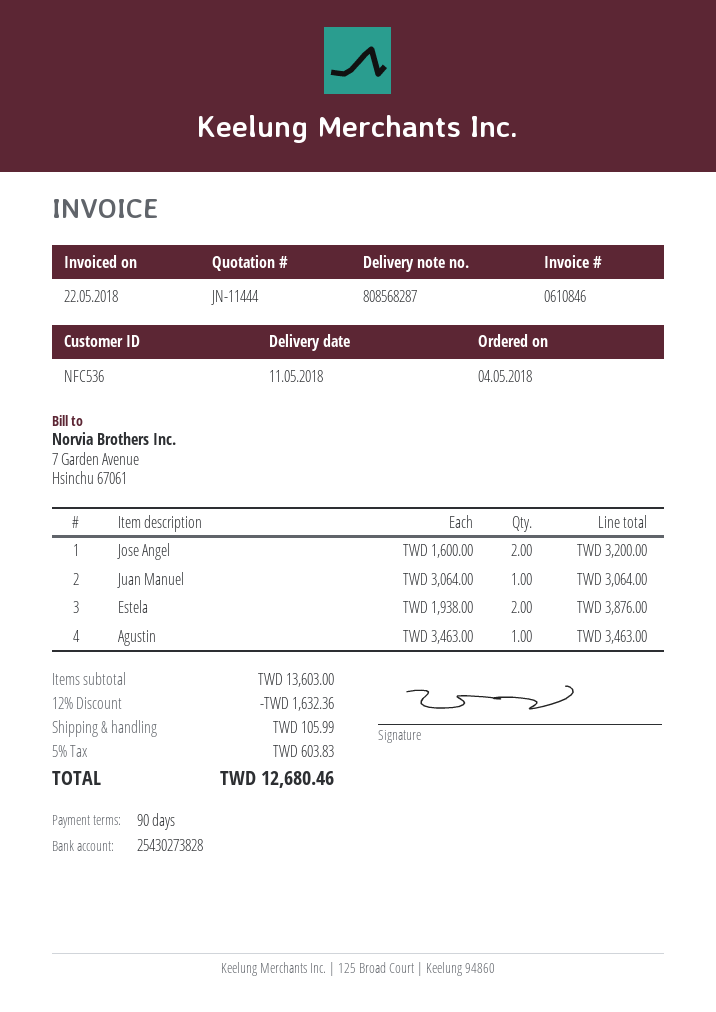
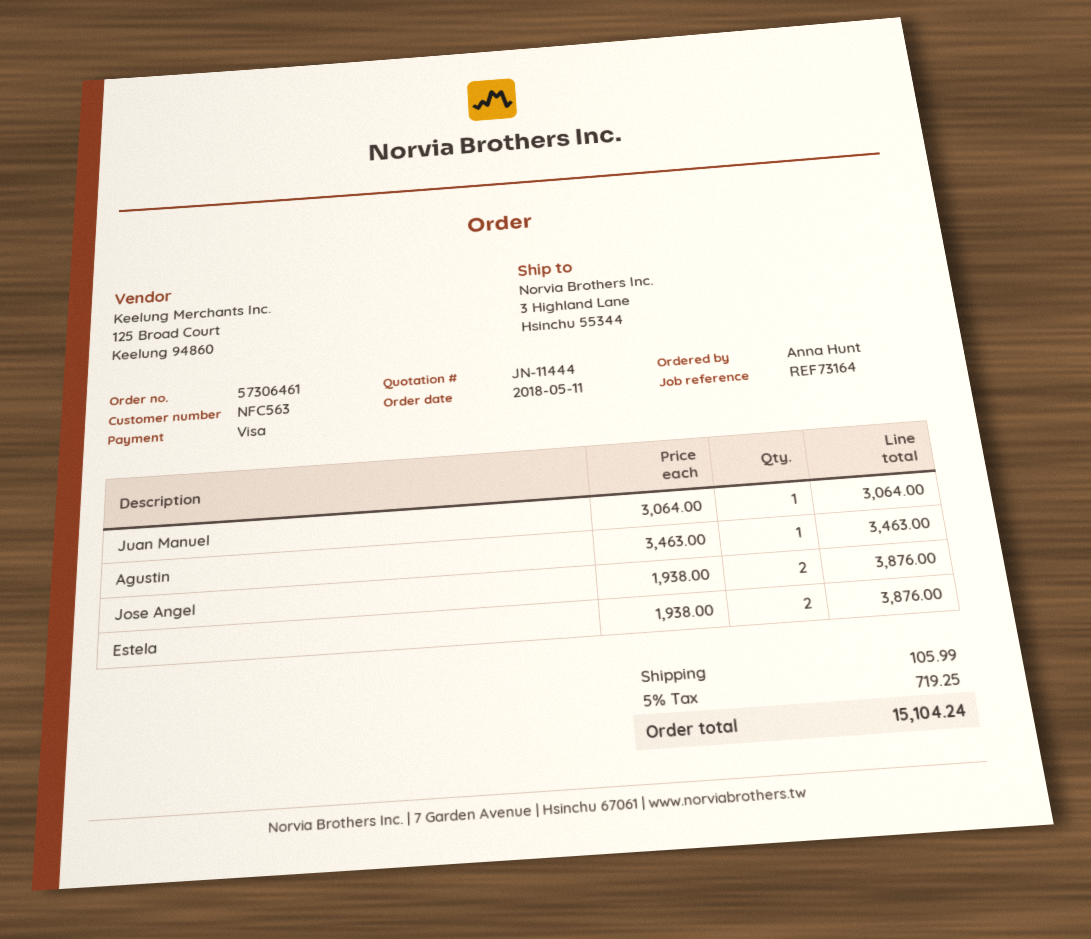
order date: 2018-05-04 -> 2018-05-11
customer number: NFC536 -> NFC563
Jose Angel: 2 x 1600.00 = 3200.00 -> 2 x 1938.00 = 3876.00
discount: 12% = 1632.36 -> none
tax: 5% = 603.83 -> 5% = 719.25
total: 12680.46 -> 15104.24

